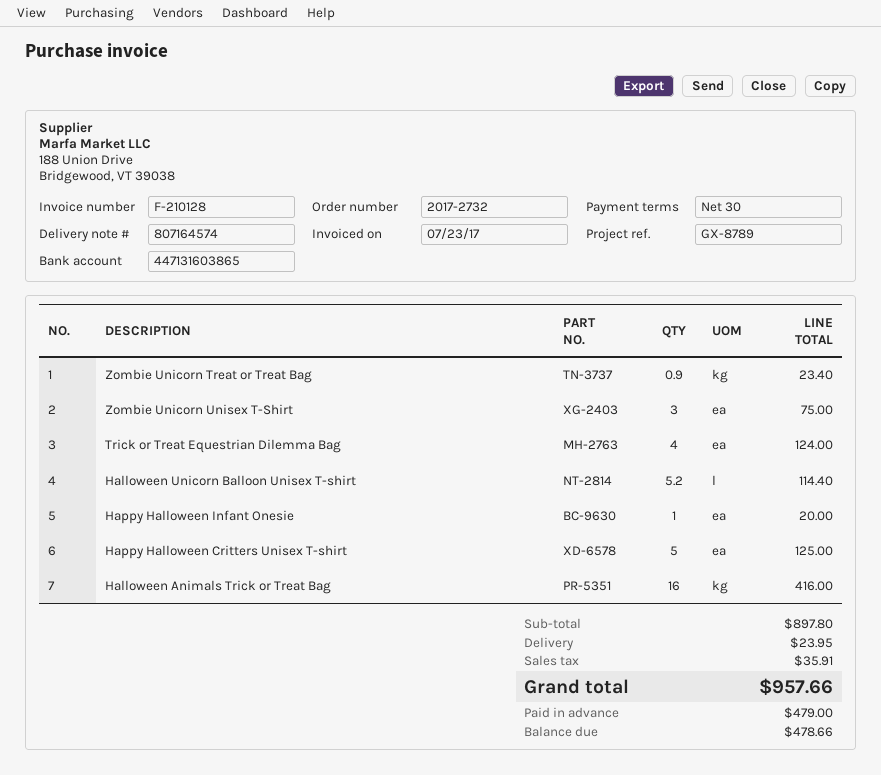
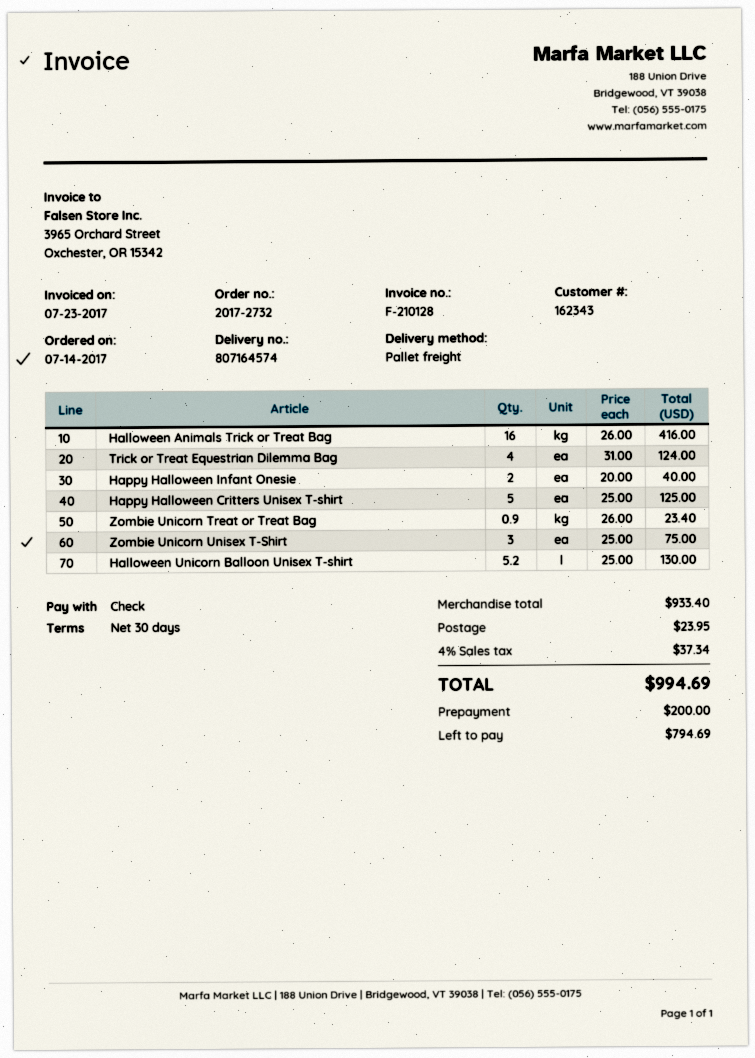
Halloween Unicorn Balloon Unisex T-shirt: 5.2 for 114.40 -> 5.2 for 130.00
Happy Halloween Infant Onesie: 1 for 20.00 -> 2 for 40.00
subtotal: 897.80 -> 933.40
tax: 35.91 -> 37.34
total: 957.66 -> 994.69
deposit: 479.00 -> 200.00
balance: 478.66 -> 794.69

